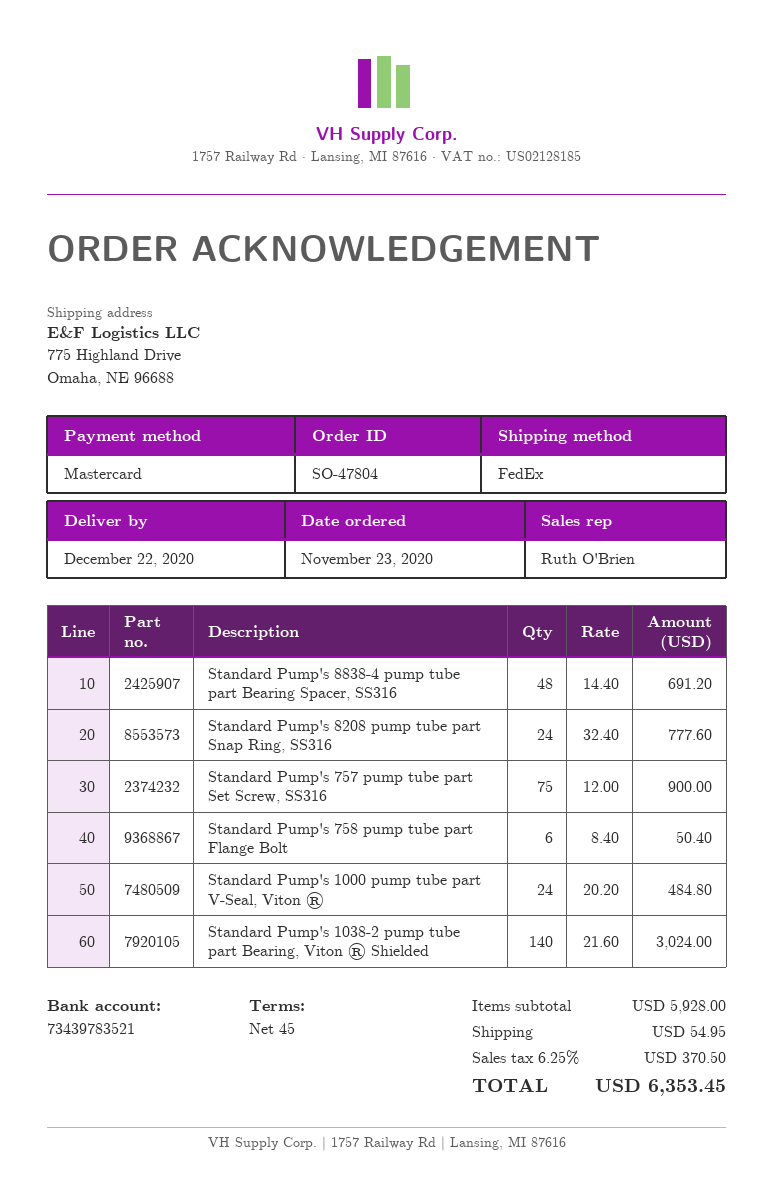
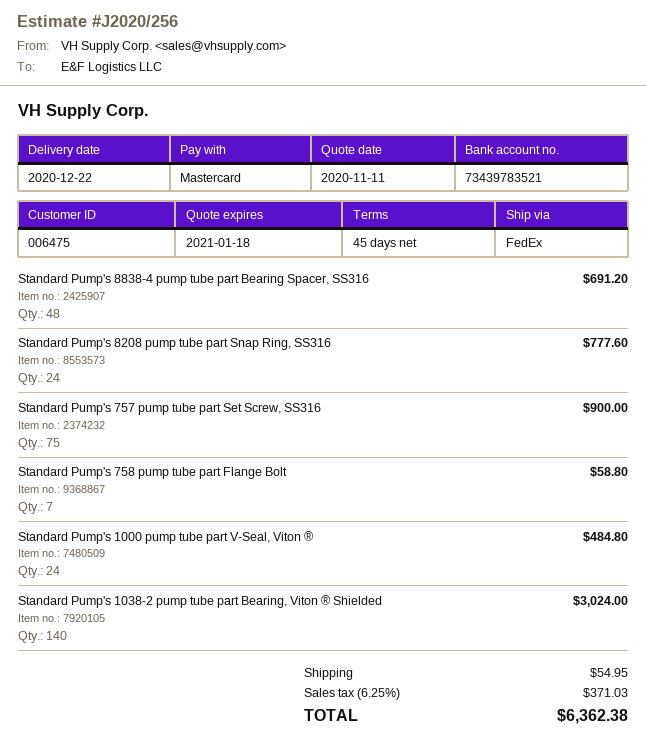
Standard Pump's 758 pump tube part Flange Bolt: 6 for 50.40 -> 7 for 58.80
tax: 6.25% = 370.50 -> 6.25% = 371.03
total: 6353.45 -> 6362.38

